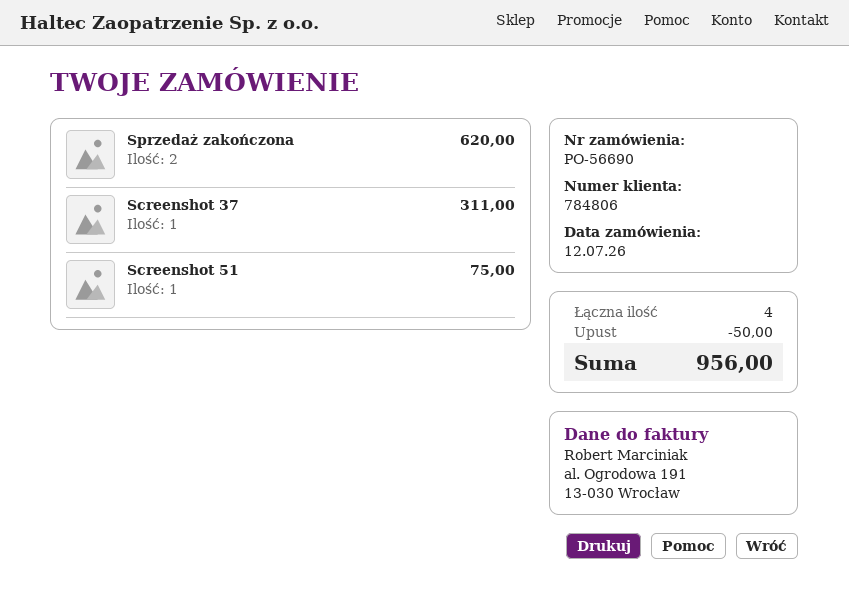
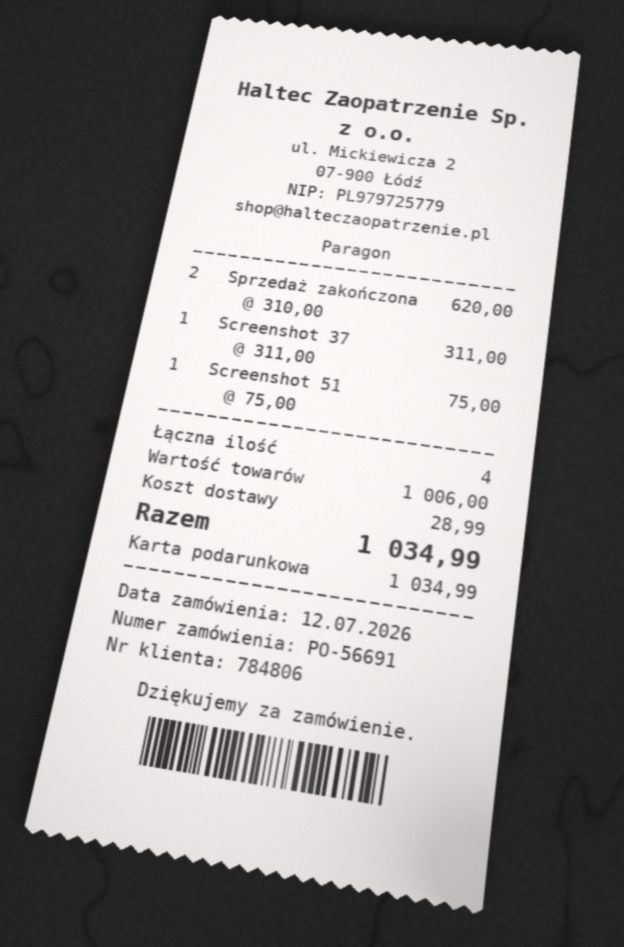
order number: PO-56690 -> PO-56691
discount: 50.00 -> none
shipping: none -> 28.99
total: 956.00 -> 1034.99

